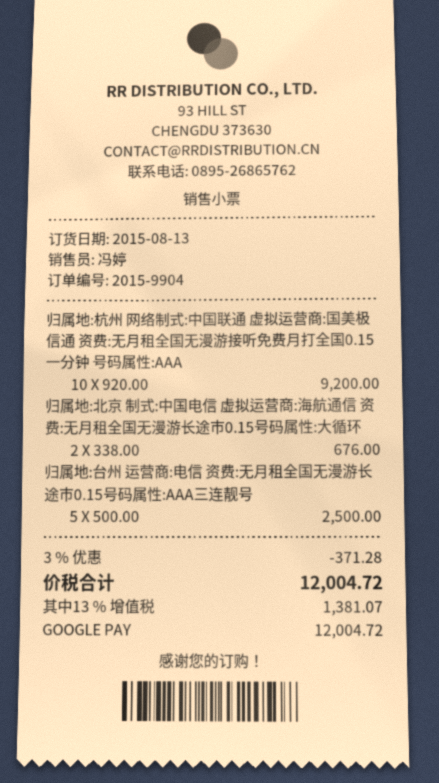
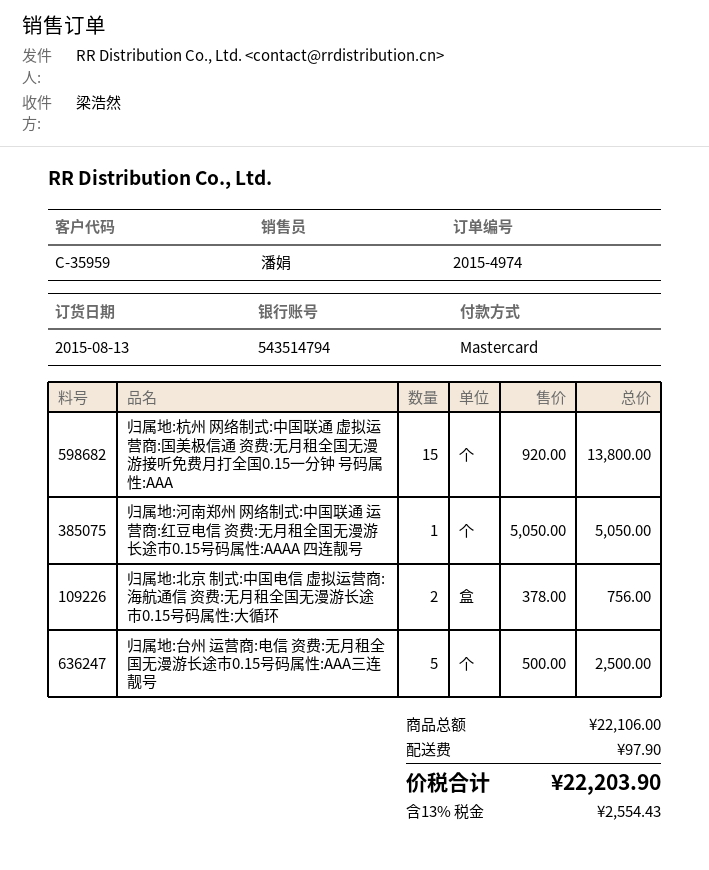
order number: 2015-9904 -> 2015-4974
sales rep: 冯婷 -> 潘娟
payment method: Google Pay -> Mastercard
归属地:杭州 网络制式:中国联通 虚拟运营商:国美极信通 资费:无月租全国无漫游接听免费月打全国0.15一分钟 号码属性:AAA: 10 x 920.00 = 9200.00 -> 15 x 920.00 = 13800.00
归属地:北京 制式:中国电信 虚拟运营商:海航通信 资费:无月租全国无漫游长途市0.15号码属性:大循环: 2 x 338.00 = 676.00 -> 2 x 378.00 = 756.00
归属地:河南郑州 网络制式:中国联通 运营商:红豆电信 资费:无月租全国无漫游长途市0.15号码属性:AAAA 四连靓号: none -> 1 x 5050.00 = 5050.00
discount: 3% = 371.28 -> none
shipping: none -> 97.90
tax: 13% = 1381.07 -> 13% = 2554.43
total: 12004.72 -> 22203.90

